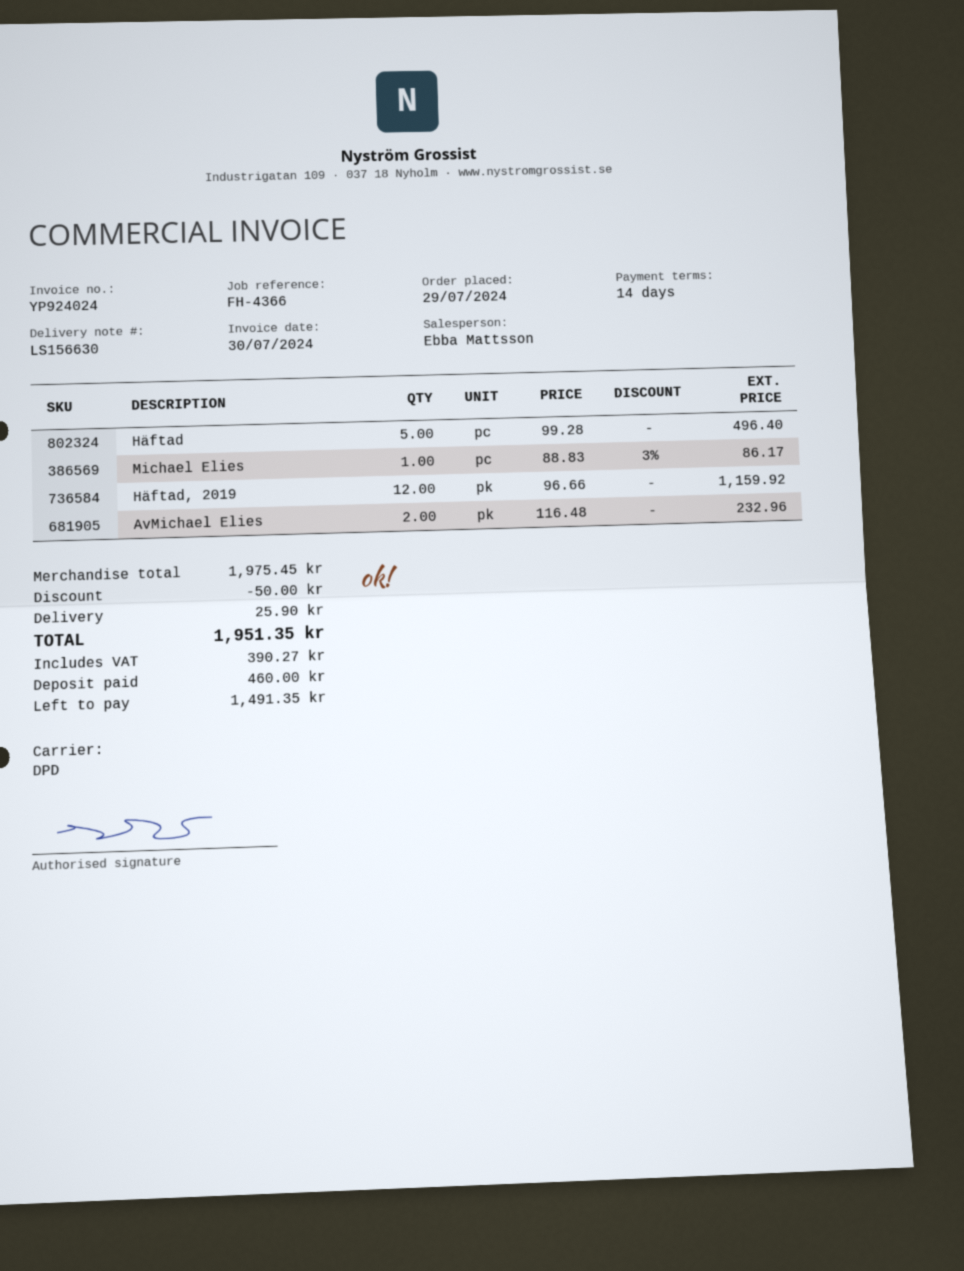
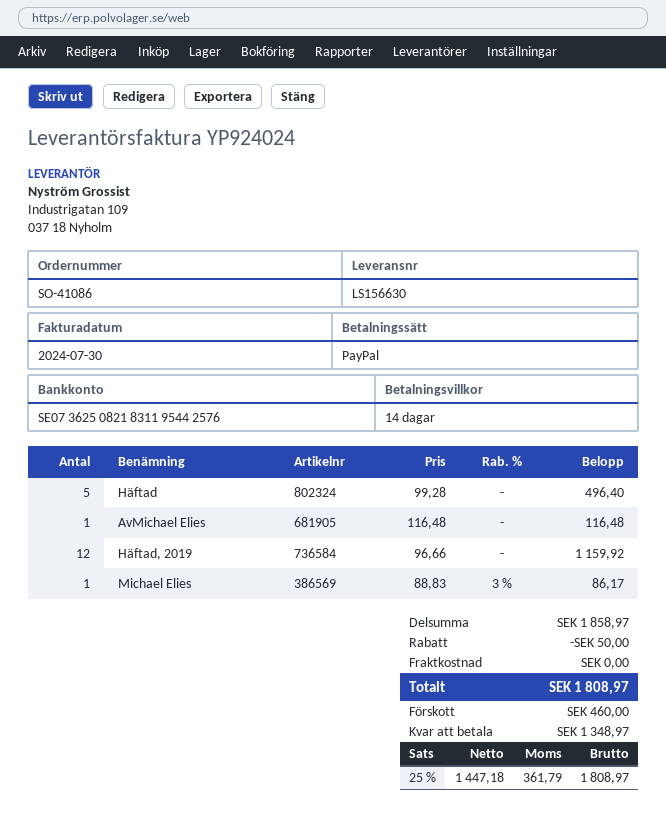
AvMichael Elies: 2 x 116.48 = 232.96 -> 1 x 116.48 = 116.48
subtotal: 1975.45 -> 1858.97
shipping: 25.90 -> 0.00
tax: 390.27 -> 361.79
total: 1951.35 -> 1808.97
balance: 1491.35 -> 1348.97

